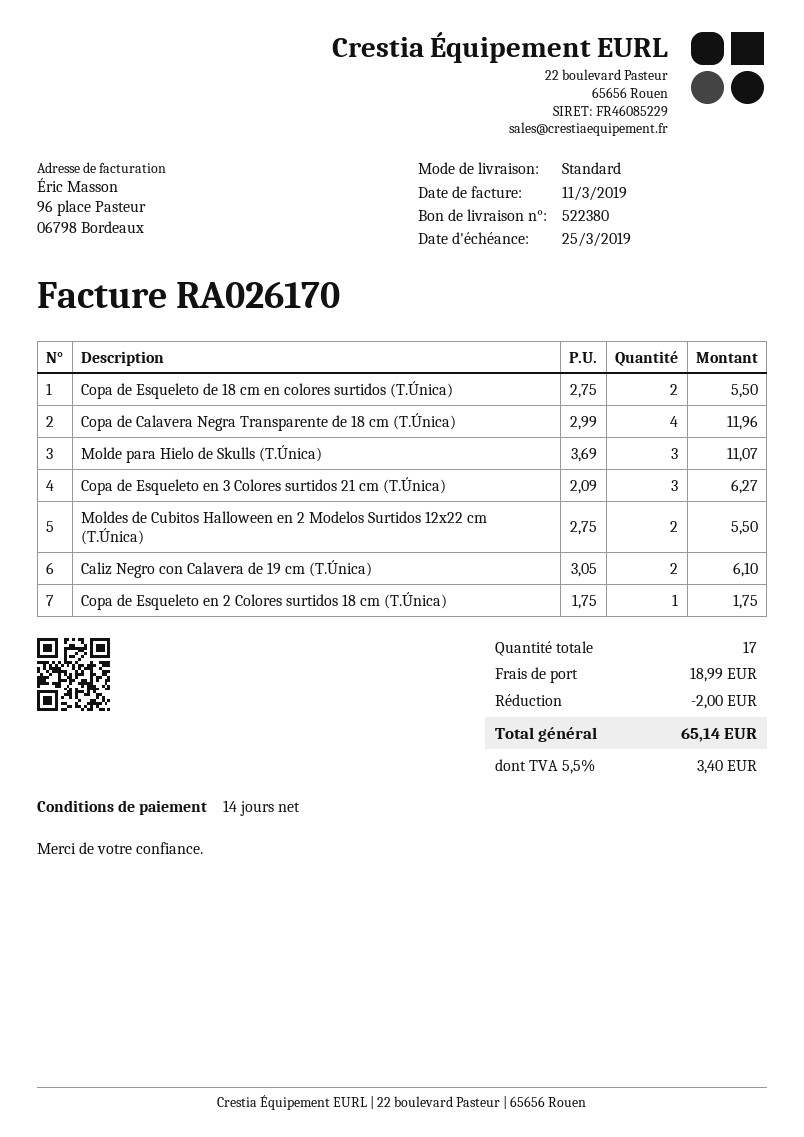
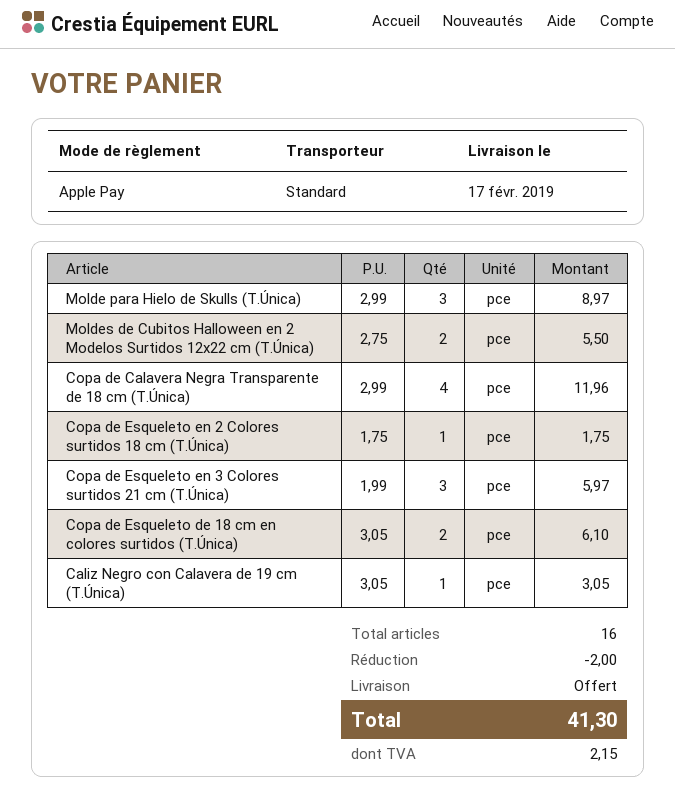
Copa de Esqueleto de 18 cm en colores surtidos (T.Única): 2 x 2.75 = 5.50 -> 2 x 3.05 = 6.10
Molde para Hielo de Skulls (T.Única): 3 x 3.69 = 11.07 -> 3 x 2.99 = 8.97
Copa de Esqueleto en 3 Colores surtidos 21 cm (T.Única): 3 x 2.09 = 6.27 -> 3 x 1.99 = 5.97
Caliz Negro con Calavera de 19 cm (T.Única): 2 x 3.05 = 6.10 -> 1 x 3.05 = 3.05
total quantity: 17 -> 16
shipping: 18.99 -> 0.00
tax: 3.40 -> 2.15
total: 65.14 -> 41.30

